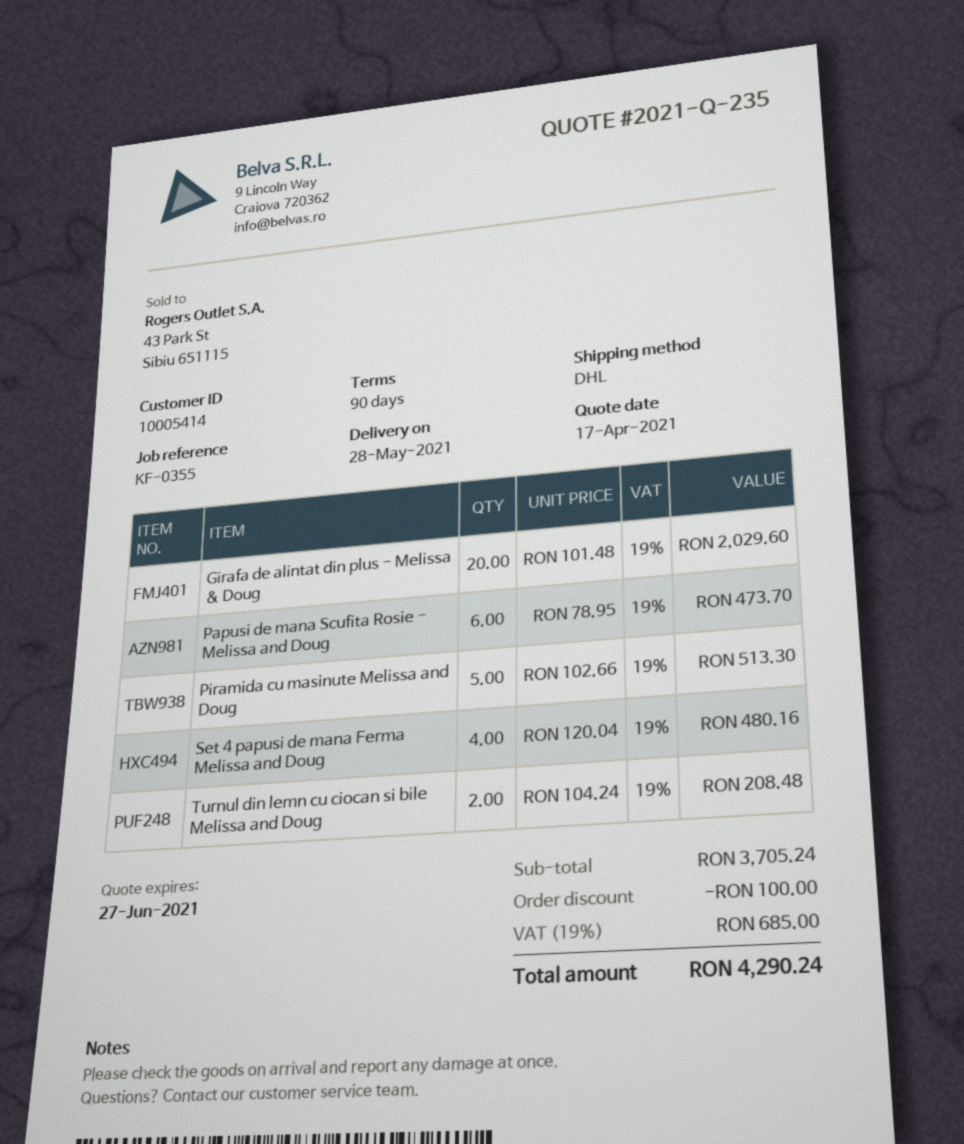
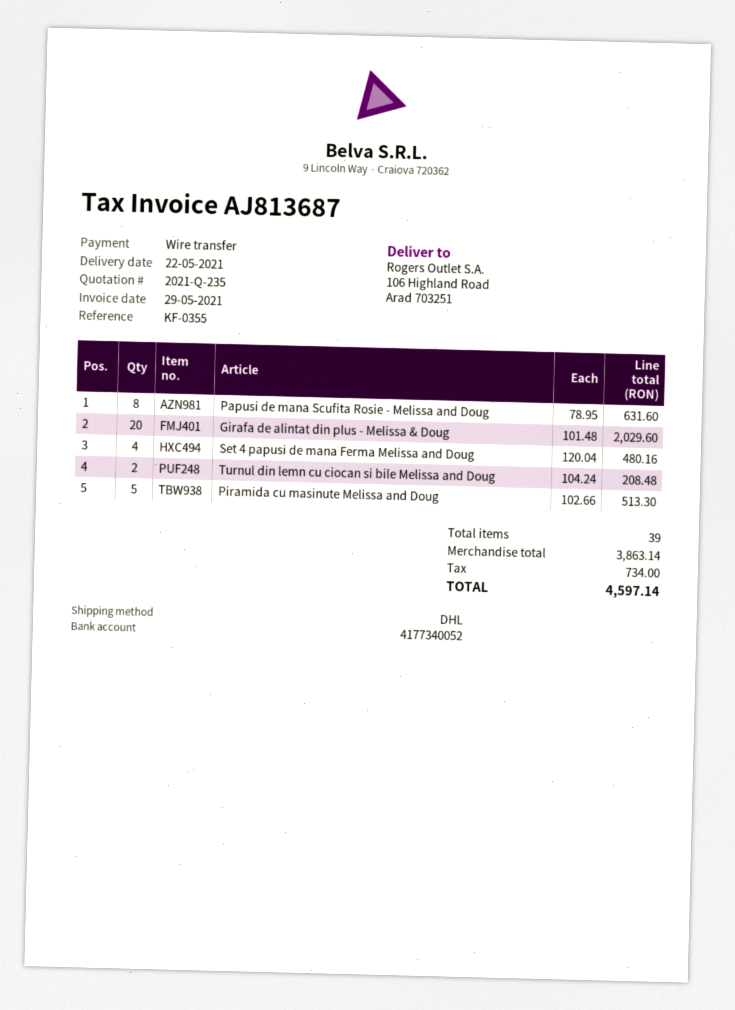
delivery date: 2021-05-28 -> 2021-05-22
Papusi de mana Scufita Rosie - Melissa and Doug: 6 x 78.95 = 473.70 -> 8 x 78.95 = 631.60
subtotal: 3705.24 -> 3863.14
discount: 100.00 -> none
tax: 685.00 -> 734.00
total: 4290.24 -> 4597.14

